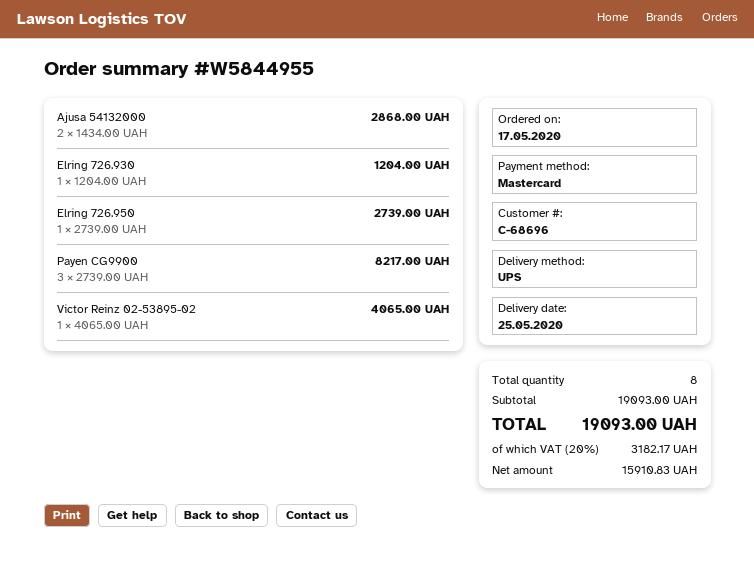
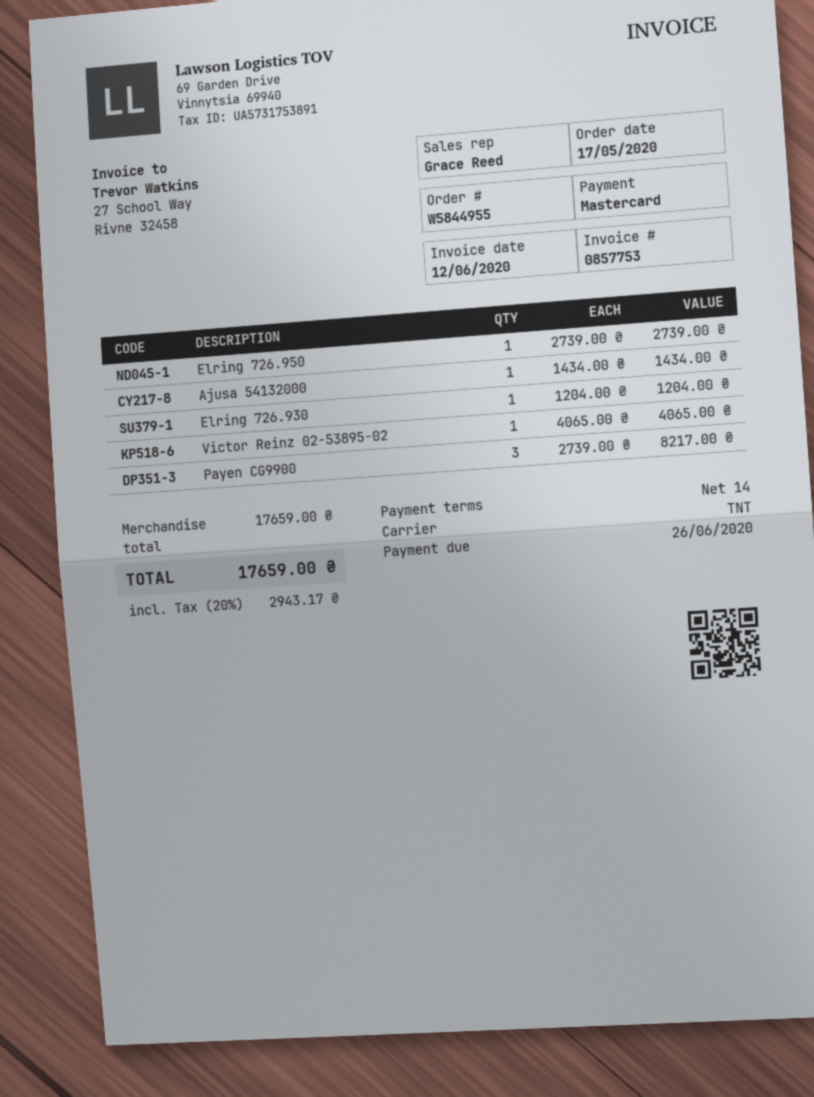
shipping method: UPS -> TNT
Ajusa 54132000: 2 x 1434.00 = 2868.00 -> 1 x 1434.00 = 1434.00
subtotal: 19093.00 -> 17659.00
tax: 20% = 3182.17 -> 20% = 2943.17
total: 19093.00 -> 17659.00

